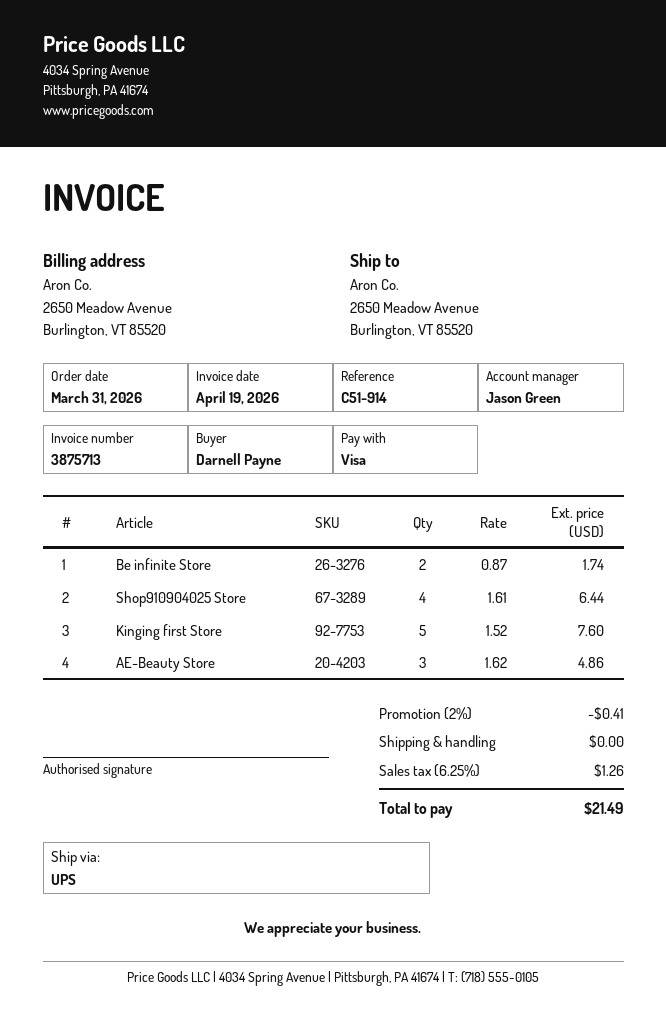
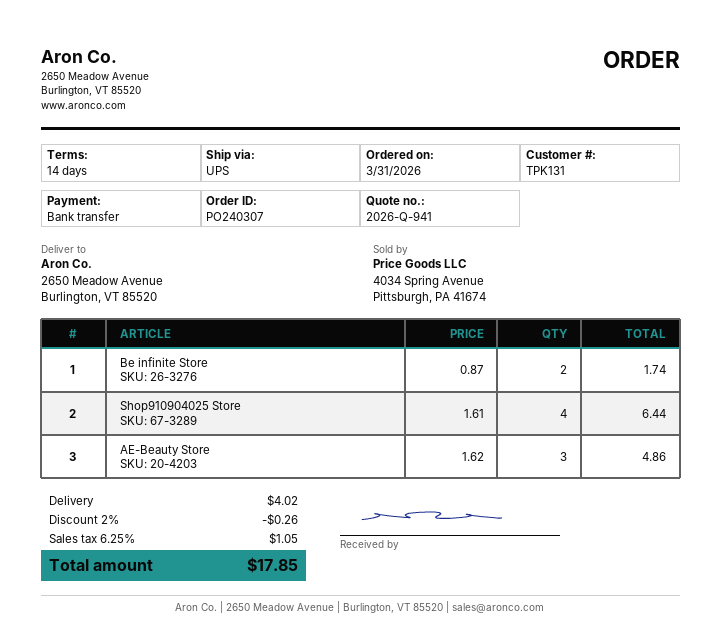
payment method: Visa -> bank transfer
Kinging first Store: 5 x 1.52 = 7.60 -> none
discount: 2% = 0.41 -> 2% = 0.26
shipping: 0.00 -> 4.02
tax: 6.25% = 1.26 -> 6.25% = 1.05
total: 21.49 -> 17.85

